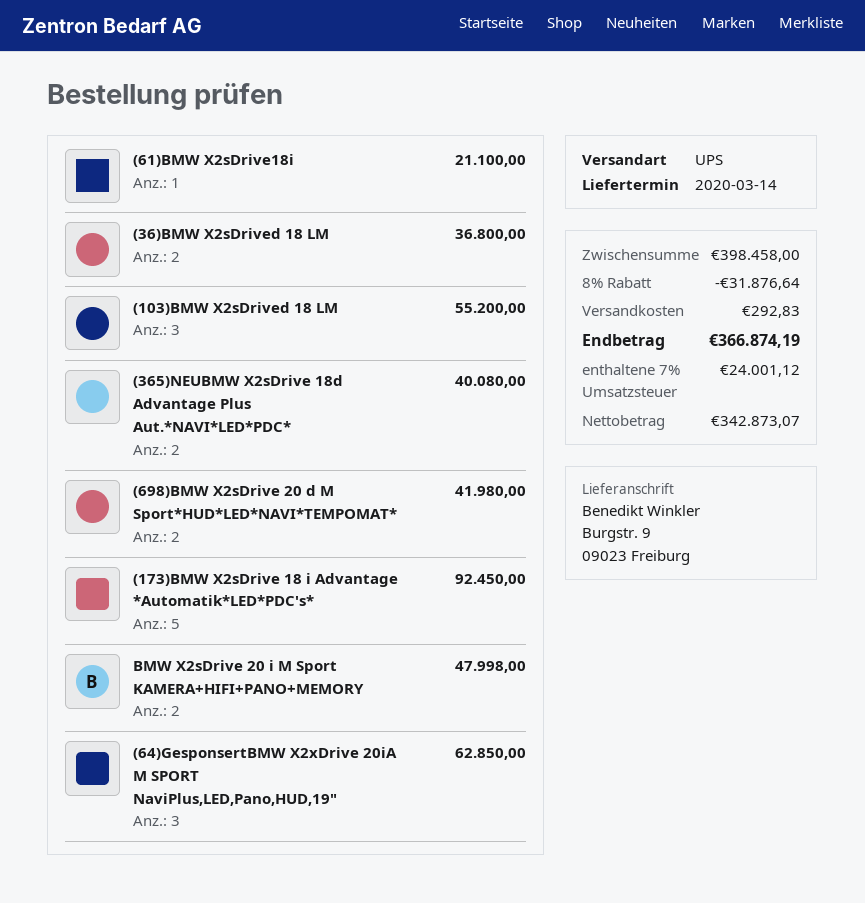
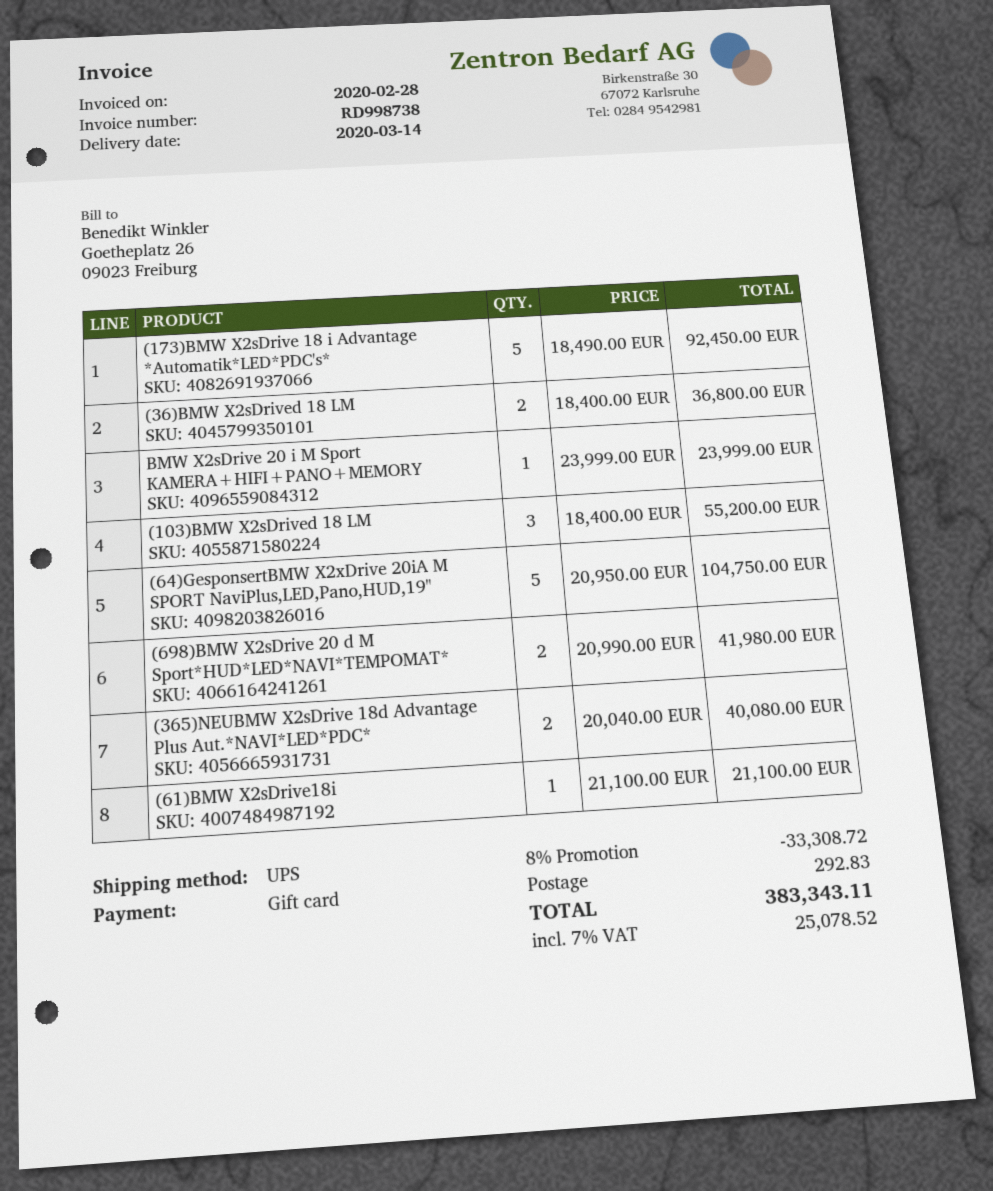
BMW X2sDrive 20 i M Sport KAMERA+HIFI+PANO+MEMORY: 2 for 47998.00 -> 1 for 23999.00
(64)GesponsertBMW X2xDrive 20iA M SPORT NaviPlus,LED,Pano,HUD,19": 3 for 62850.00 -> 5 for 104750.00
discount: 8% = 31876.64 -> 8% = 33308.72
tax: 7% = 24001.12 -> 7% = 25078.52
total: 366874.19 -> 383343.11

